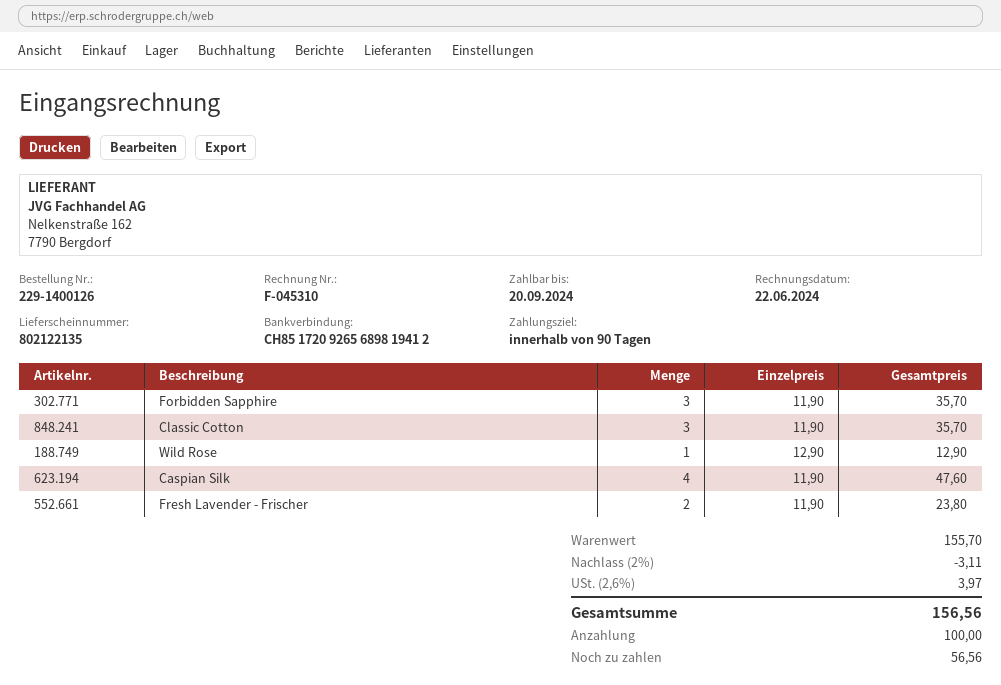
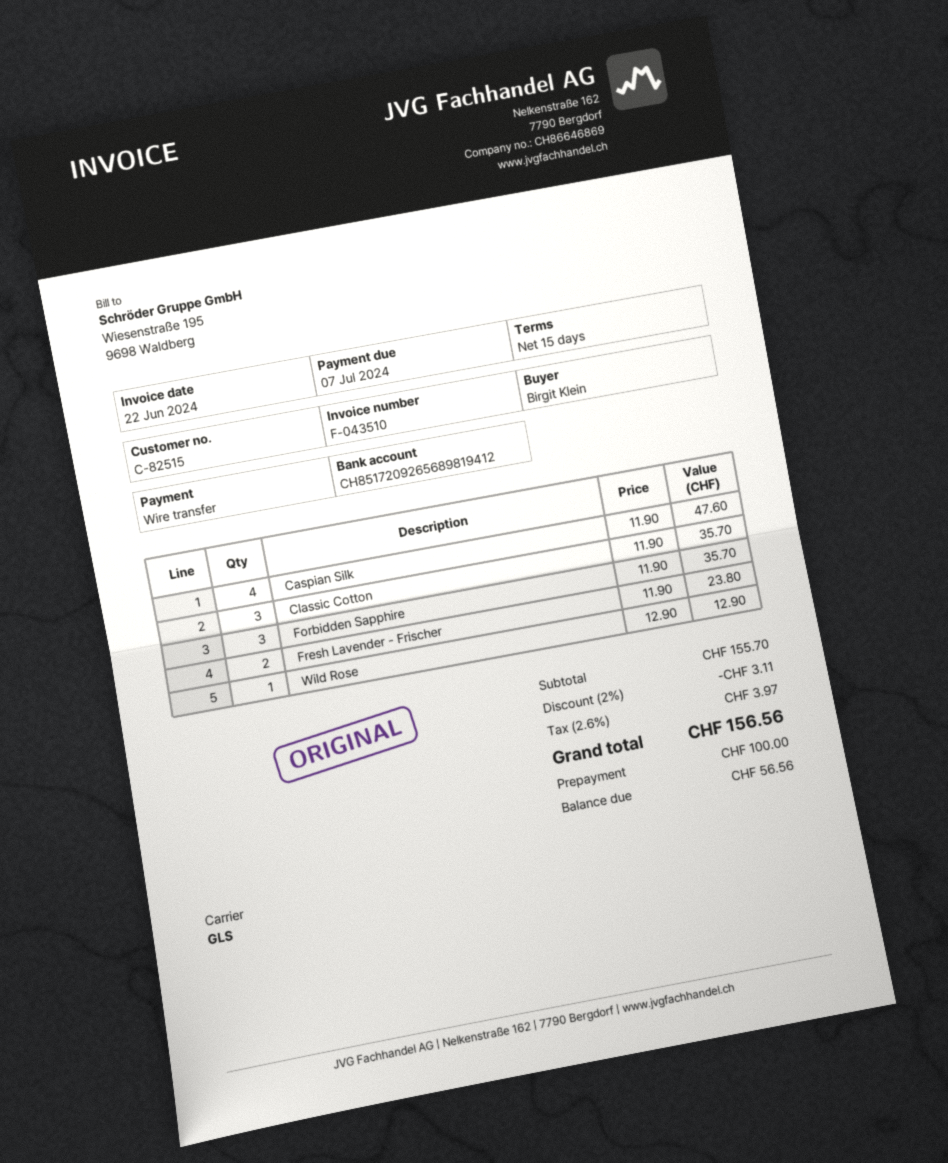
invoice number: F-045310 -> F-043510
payment terms: 90 days -> 15 days
due date: 2024-09-20 -> 2024-07-07

